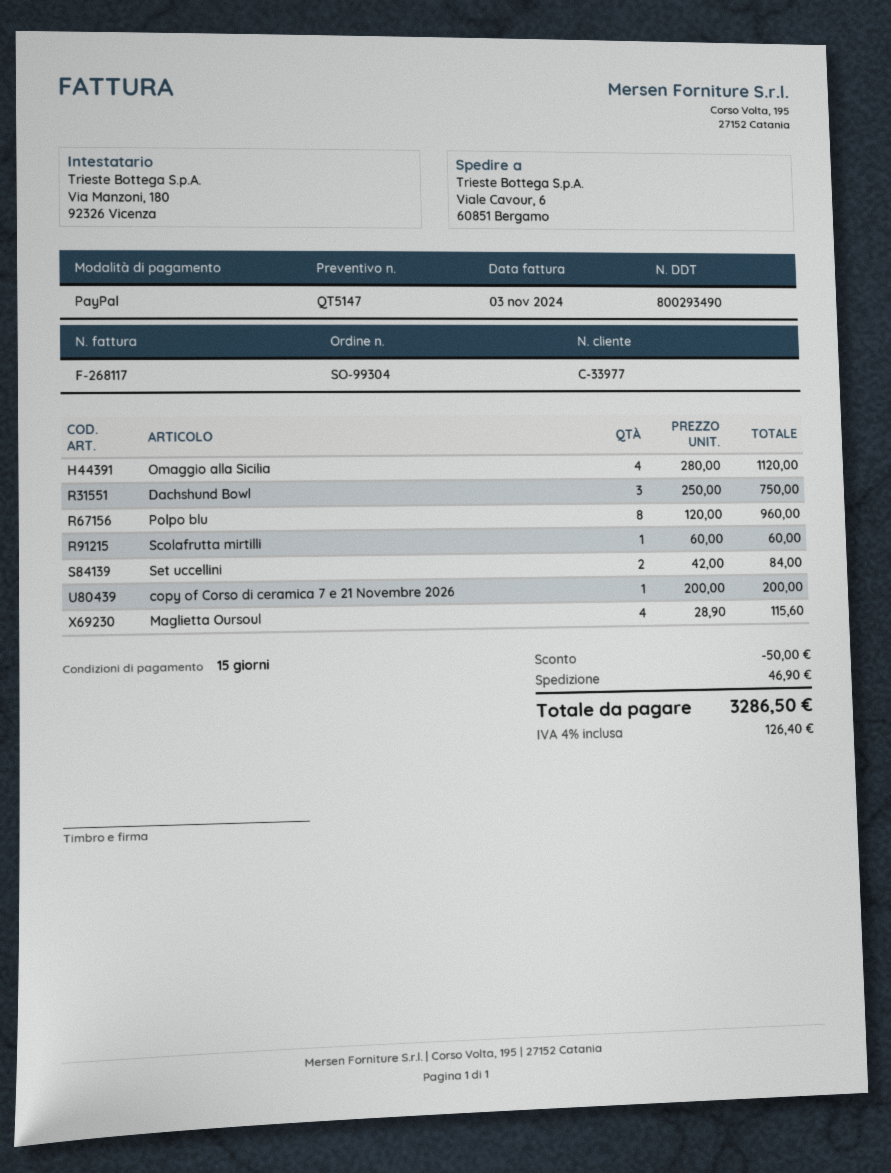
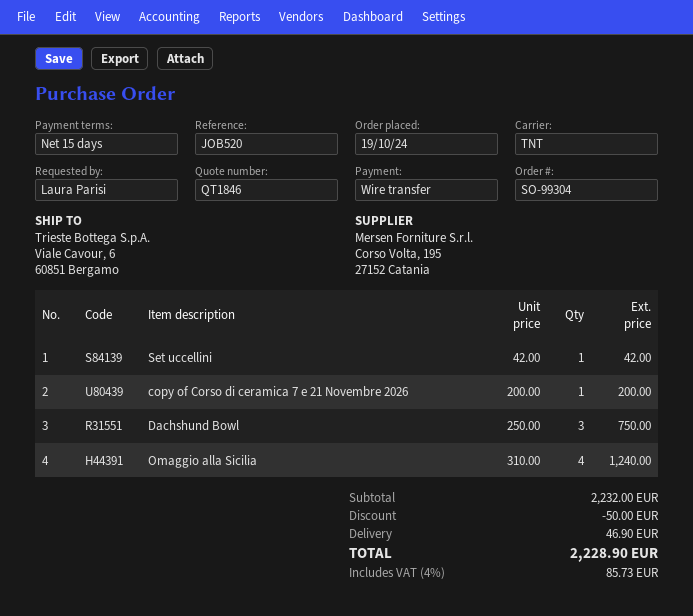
quote number: QT5147 -> QT1846
payment method: PayPal -> bank transfer
Omaggio alla Sicilia: 4 x 280.00 = 1120.00 -> 4 x 310.00 = 1240.00
Polpo blu: 8 x 120.00 = 960.00 -> none
Scolafrutta mirtilli: 1 x 60.00 = 60.00 -> none
Set uccellini: 2 x 42.00 = 84.00 -> 1 x 42.00 = 42.00
Maglietta Oursoul: 4 x 28.90 = 115.60 -> none
tax: 4% = 126.40 -> 4% = 85.73
total: 3286.50 -> 2228.90

